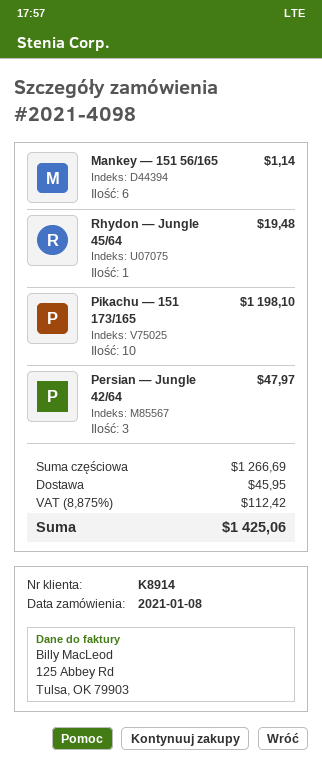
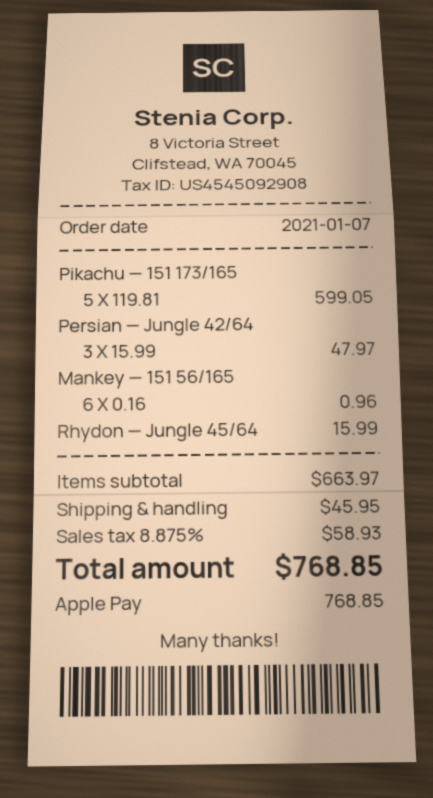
order date: 2021-01-08 -> 2021-01-07
Mankey — 151 56/165: 6 for 1.14 -> 6 for 0.96
Rhydon — Jungle 45/64: 1 for 19.48 -> 1 for 15.99
Pikachu — 151 173/165: 10 for 1198.10 -> 5 for 599.05
subtotal: 1266.69 -> 663.97
tax: 8.875% = 112.42 -> 8.875% = 58.93
total: 1425.06 -> 768.85

